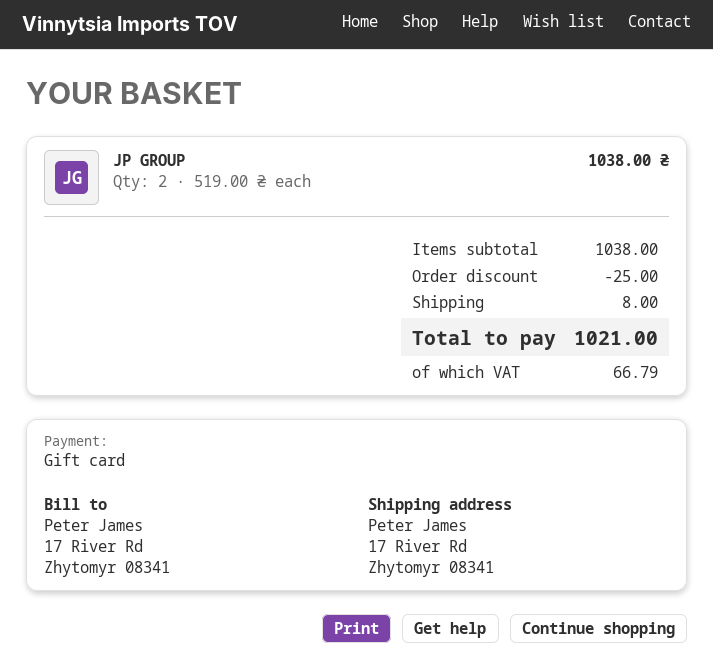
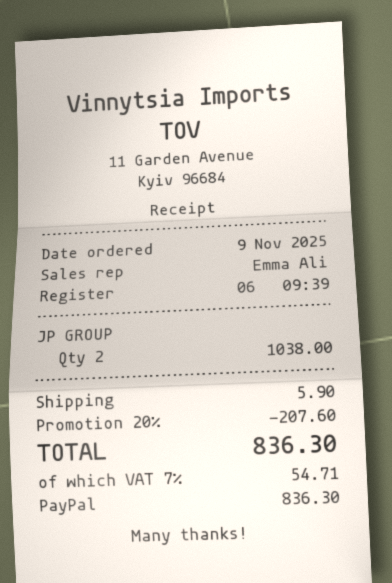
payment method: gift card -> PayPal
discount: 25.00 -> 207.60
shipping: 8.00 -> 5.90
tax: 66.79 -> 54.71
total: 1021.00 -> 836.30

